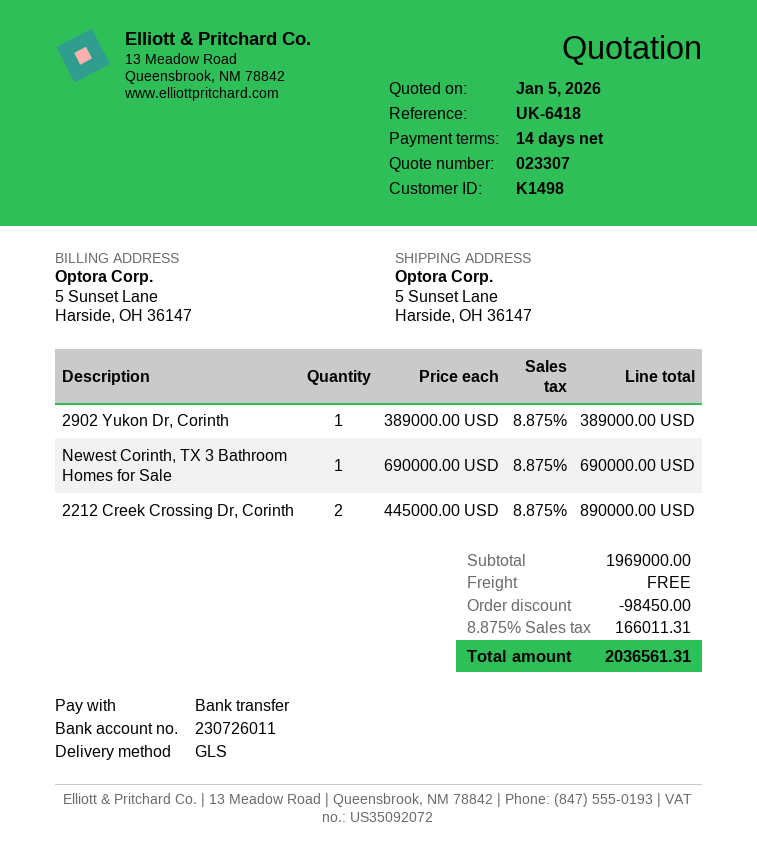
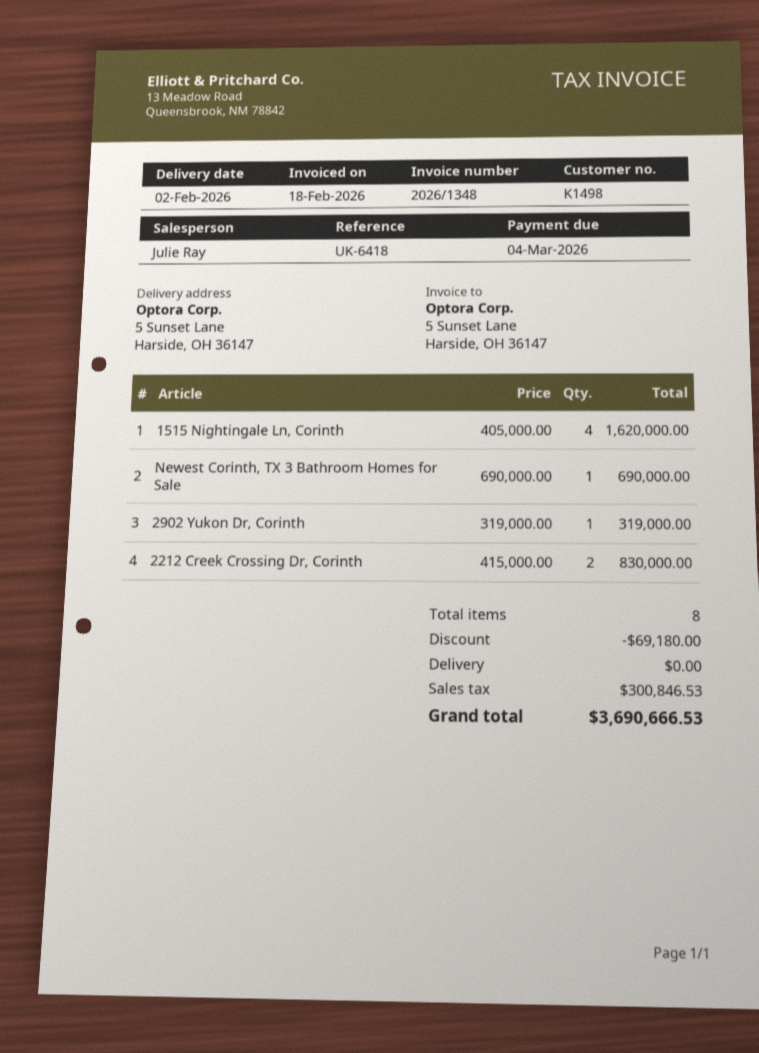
2902 Yukon Dr, Corinth: 1 x 389000.00 = 389000.00 -> 1 x 319000.00 = 319000.00
2212 Creek Crossing Dr, Corinth: 2 x 445000.00 = 890000.00 -> 2 x 415000.00 = 830000.00
1515 Nightingale Ln, Corinth: none -> 4 x 405000.00 = 1620000.00
discount: 98450.00 -> 69180.00
tax: 166011.31 -> 300846.53
total: 2036561.31 -> 3690666.53

